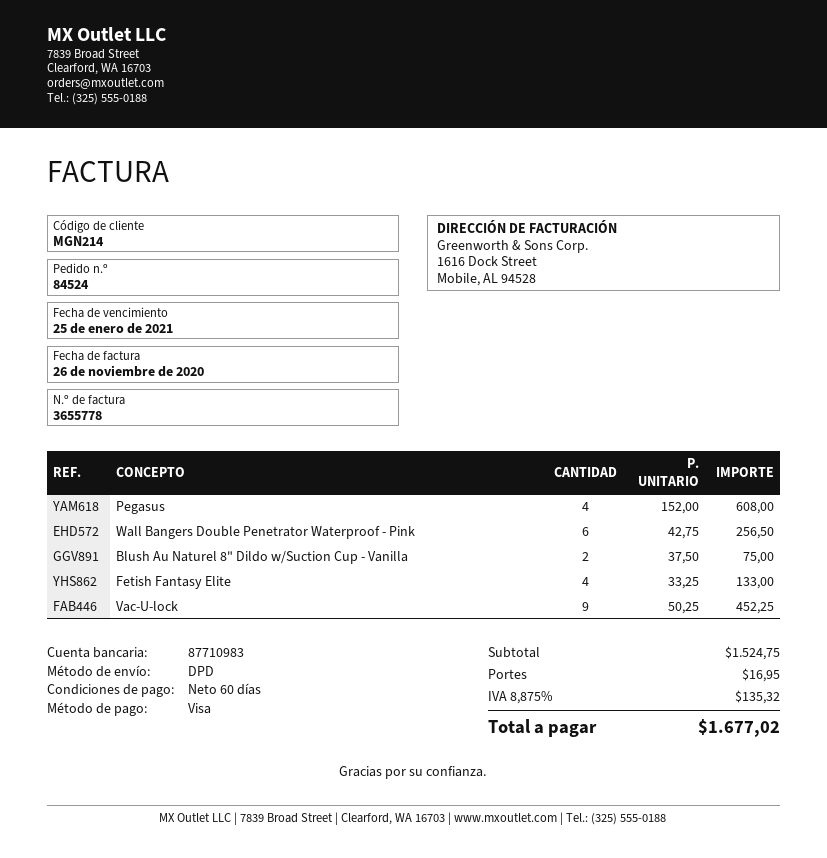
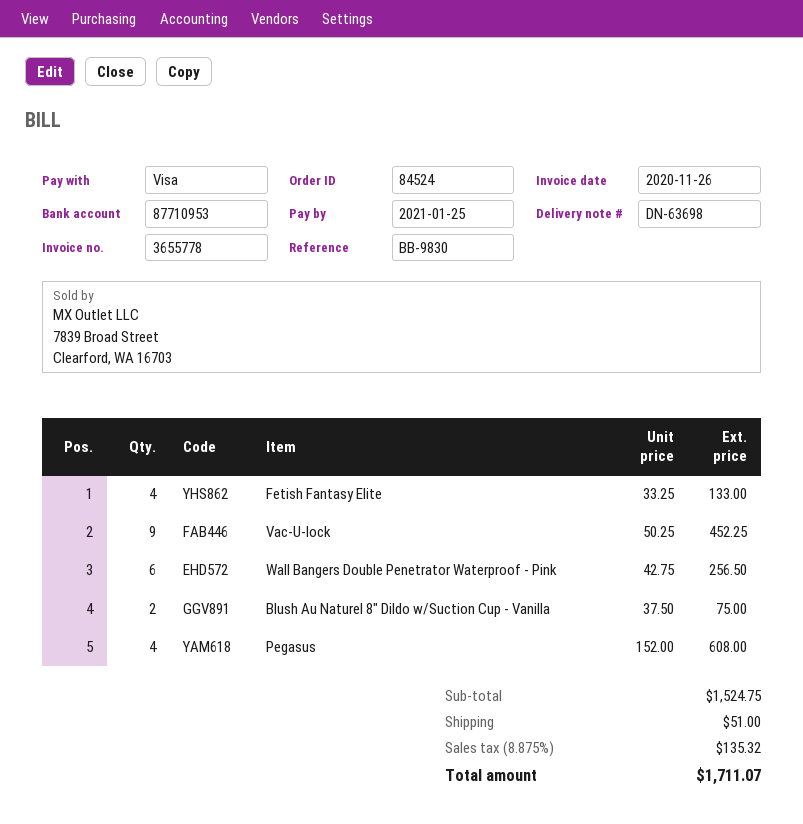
bank account: 87710983 -> 87710953
shipping: 16.95 -> 51.00
total: 1677.02 -> 1711.07

